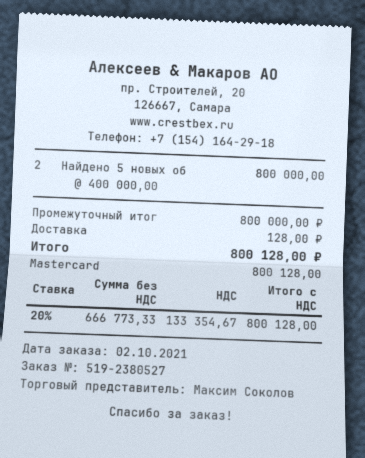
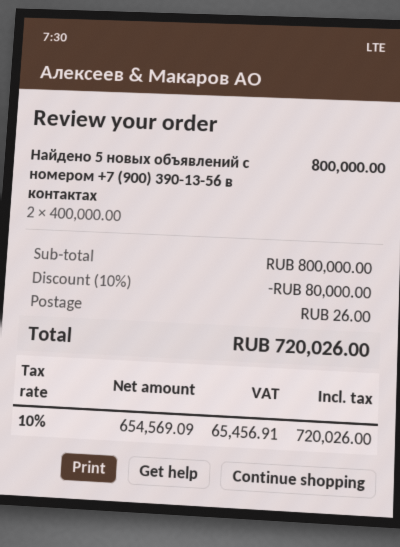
discount: none -> 10% = 80000.00
shipping: 128.00 -> 26.00
net: 666773.33 -> 654569.09
tax: 20% = 133354.67 -> 10% = 65456.91
total: 800128.00 -> 720026.00

